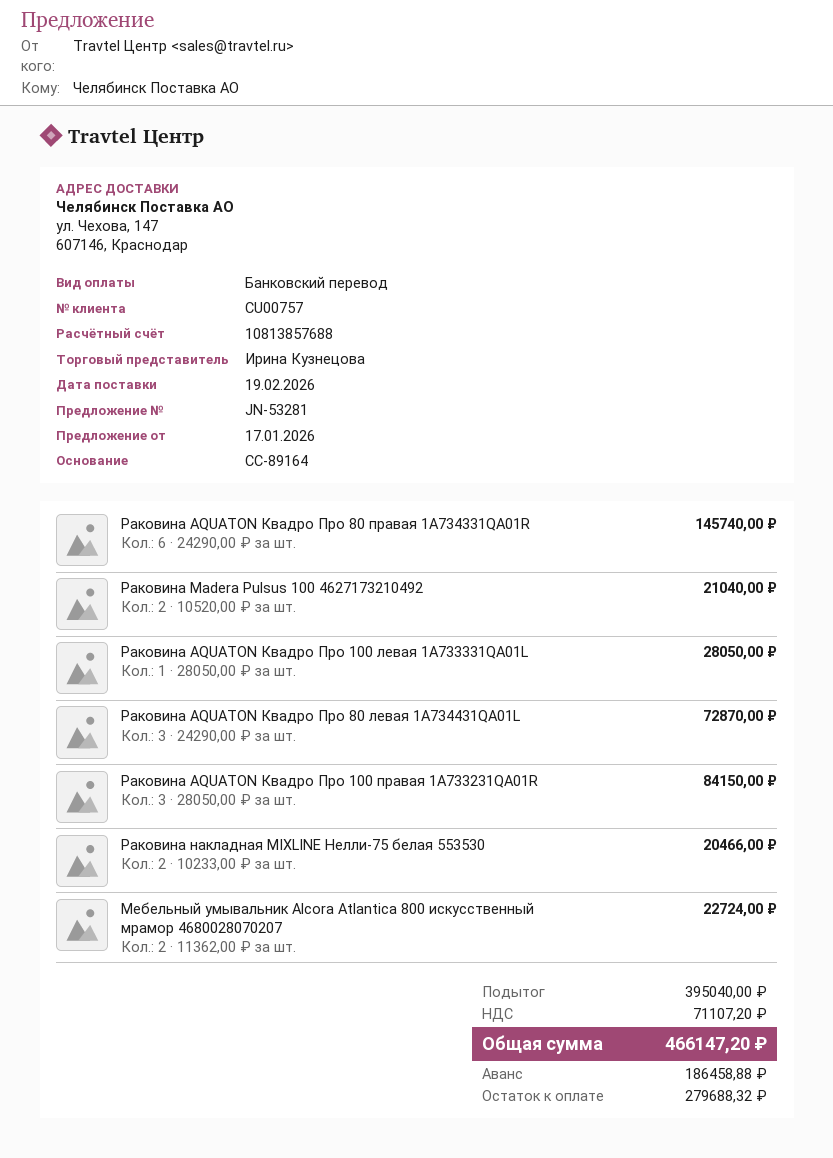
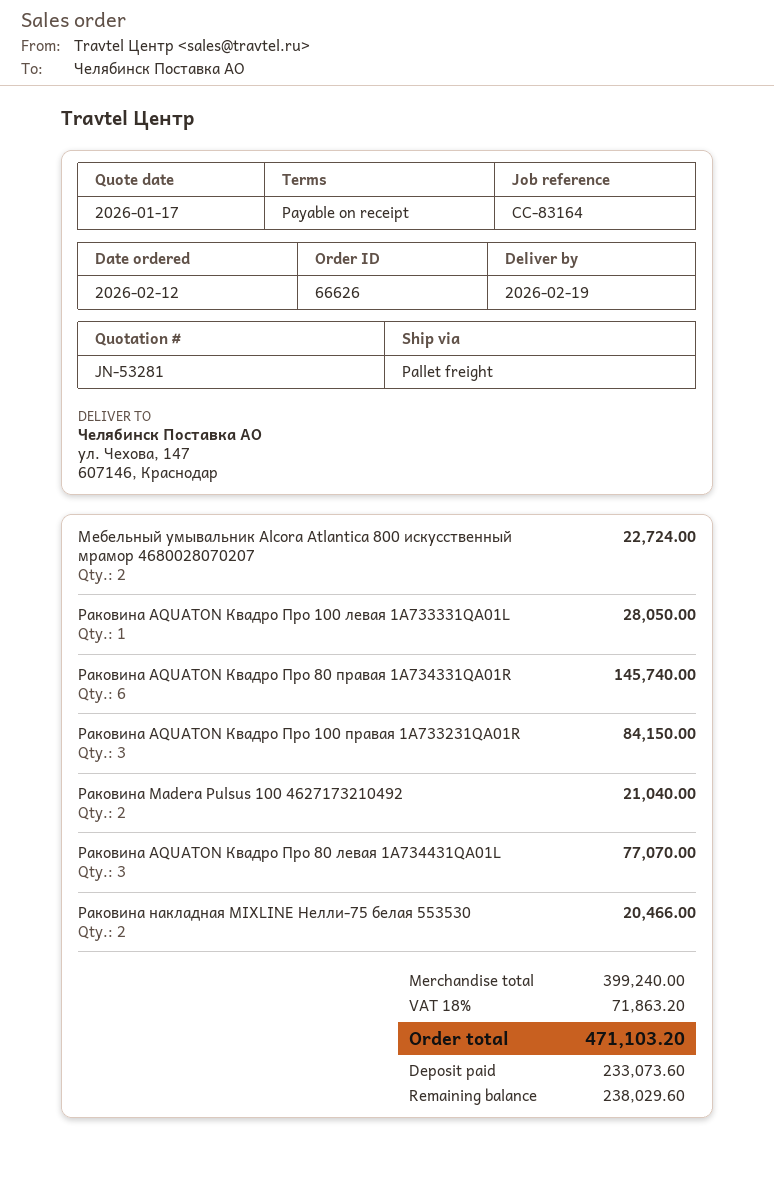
reference: CC-89164 -> CC-83164
Раковина AQUATON Квадро Про 80 левая 1A734431QA01L: 3 for 72870.00 -> 3 for 77070.00
subtotal: 395040.00 -> 399240.00
tax: 71107.20 -> 71863.20
total: 466147.20 -> 471103.20
deposit: 186458.88 -> 233073.60
balance: 279688.32 -> 238029.60

